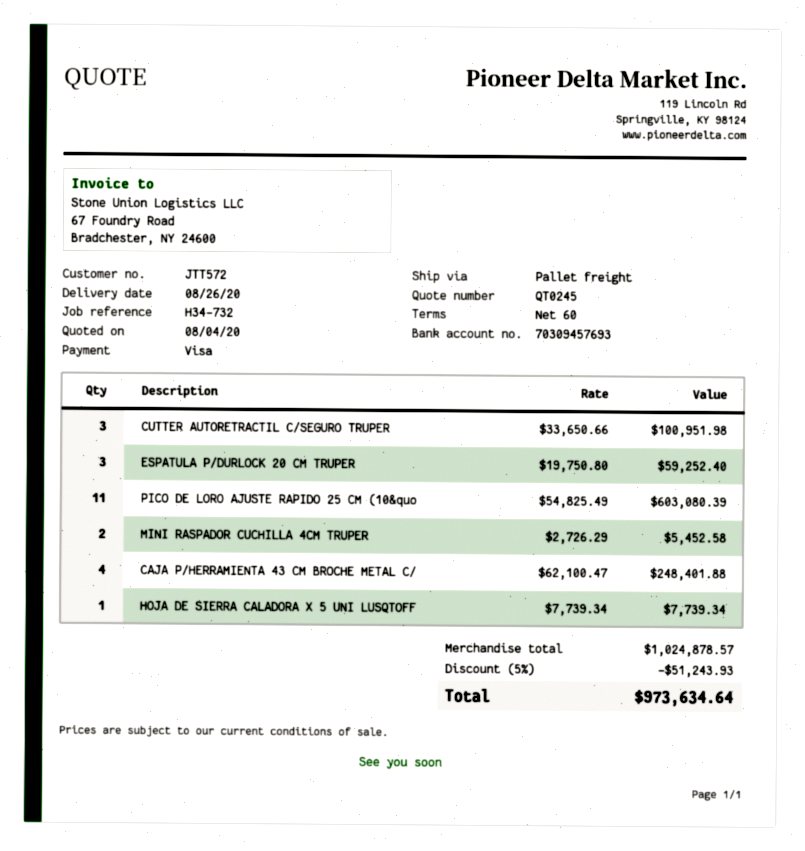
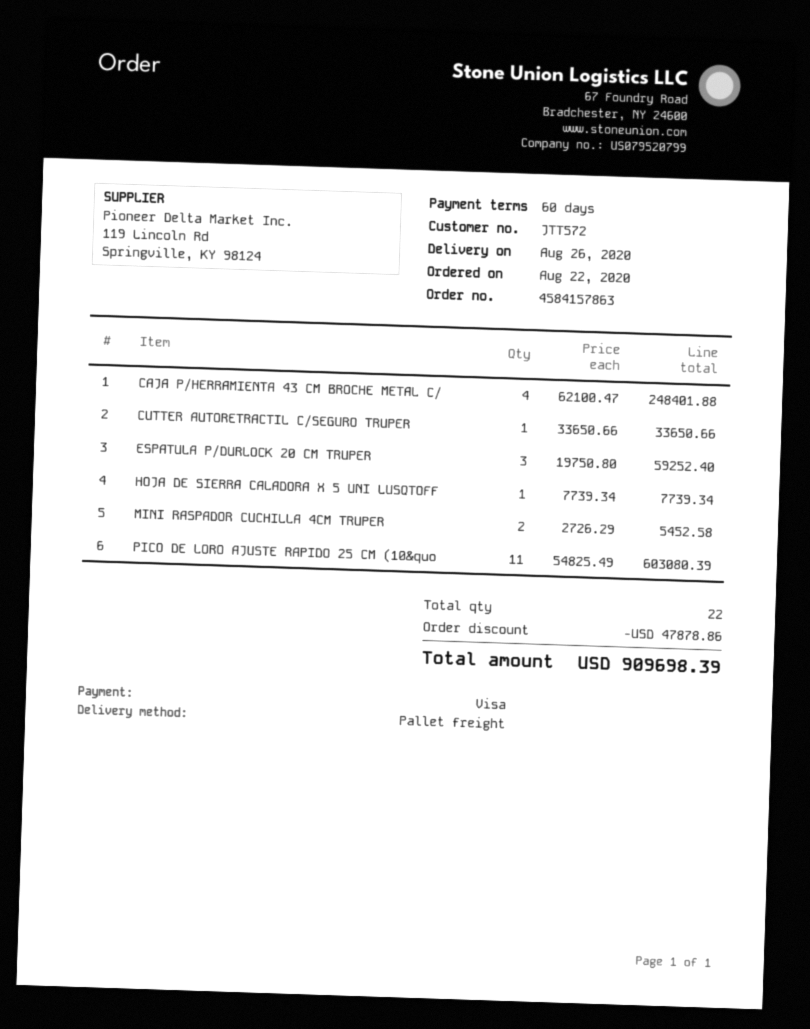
CUTTER AUTORETRACTIL C/SEGURO TRUPER: 3 x 33650.66 = 100951.98 -> 1 x 33650.66 = 33650.66
discount: 51243.93 -> 47878.86
total: 973634.64 -> 909698.39

